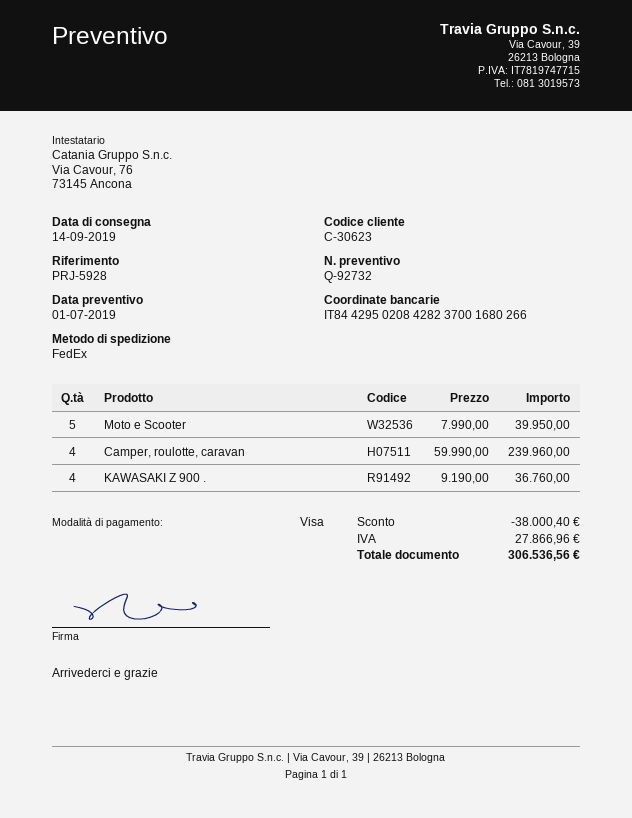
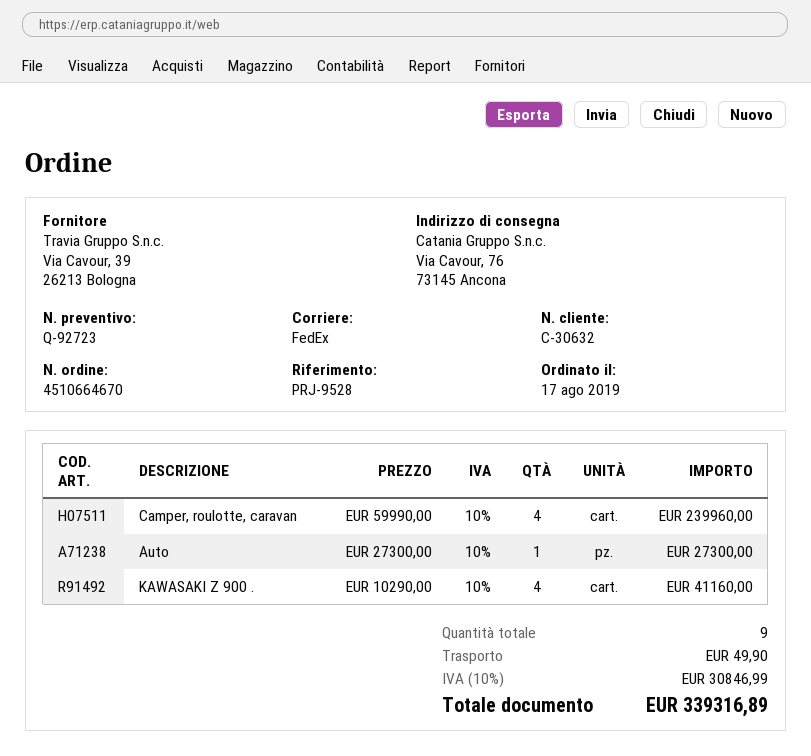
quote number: Q-92732 -> Q-92723
customer number: C-30623 -> C-30632
reference: PRJ-5928 -> PRJ-9528
Moto e Scooter: 5 x 7990.00 = 39950.00 -> none
KAWASAKI Z 900 .: 4 x 9190.00 = 36760.00 -> 4 x 10290.00 = 41160.00
Auto: none -> 1 x 27300.00 = 27300.00
discount: 38000.40 -> none
shipping: none -> 49.90
tax: 27866.96 -> 30846.99
total: 306536.56 -> 339316.89

